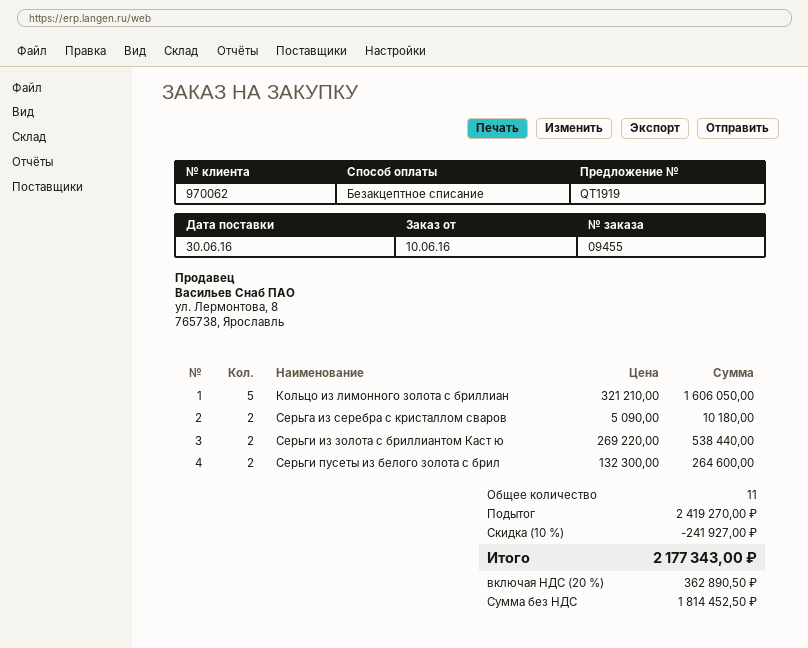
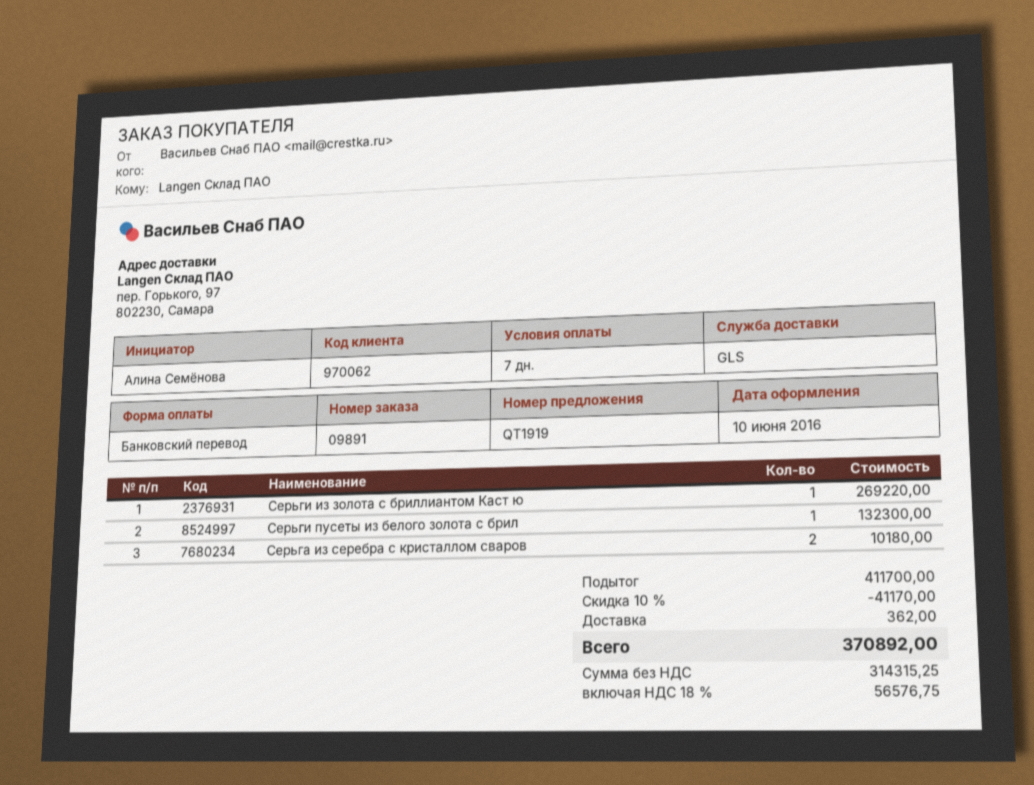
order number: 09455 -> 09891
payment method: direct debit -> bank transfer
Кольцо из лимонного золота с бриллиан: 5 for 1606050.00 -> none
Серьги из золота с бриллиантом Каст ю: 2 for 538440.00 -> 1 for 269220.00
Серьги пусеты из белого золота с брил: 2 for 264600.00 -> 1 for 132300.00
subtotal: 2419270.00 -> 411700.00
discount: 10% = 241927.00 -> 10% = 41170.00
shipping: none -> 362.00
net: 1814452.50 -> 314315.25
tax: 20% = 362890.50 -> 18% = 56576.75
total: 2177343.00 -> 370892.00

